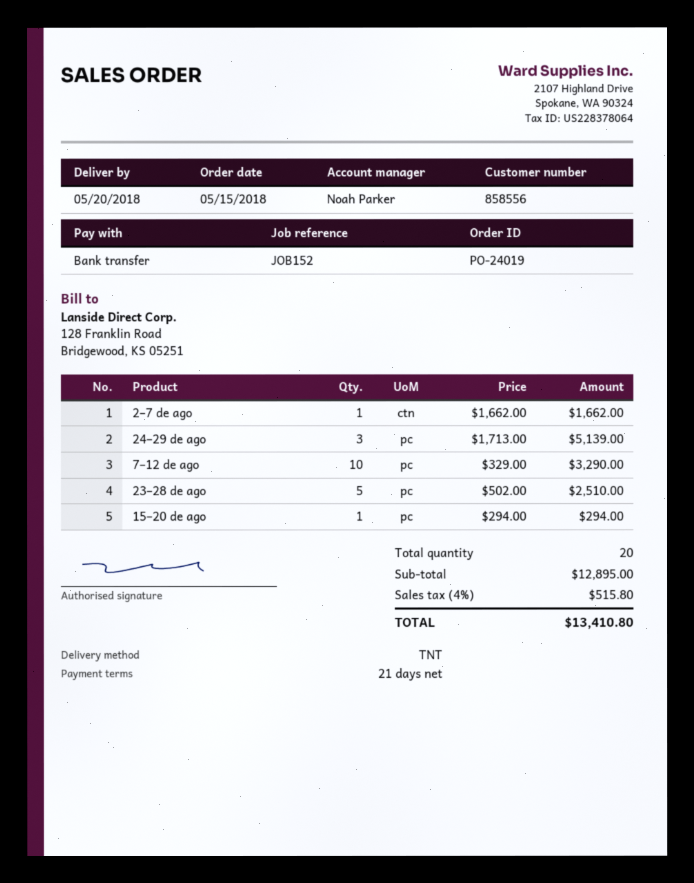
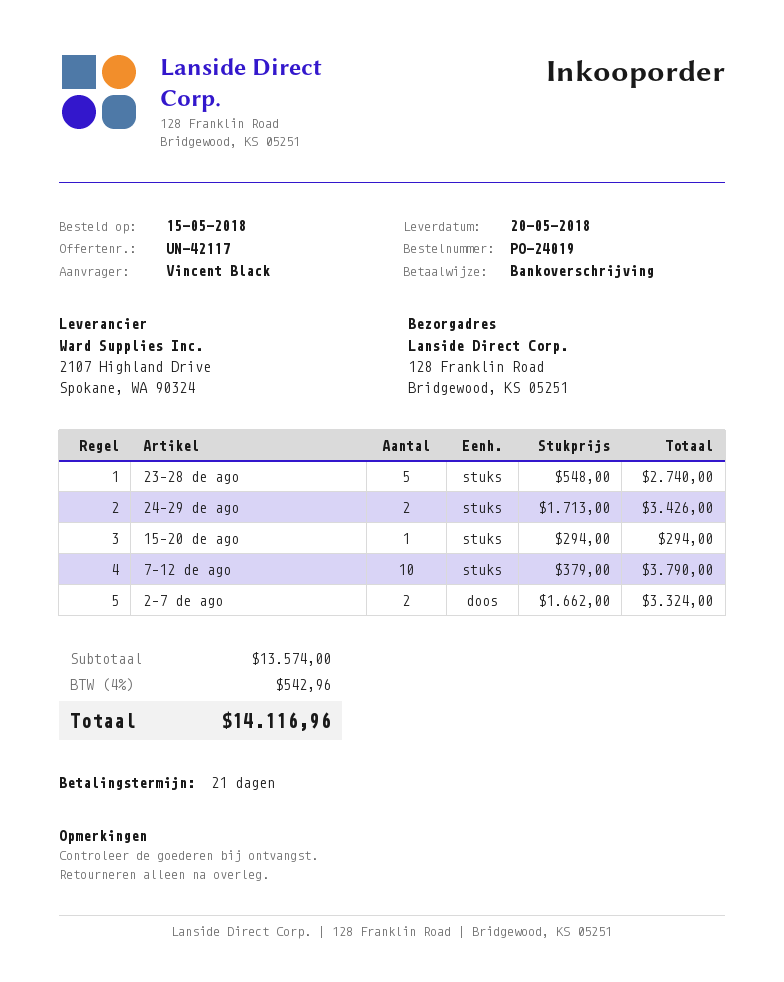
2–7 de ago: 1 x 1662.00 = 1662.00 -> 2 x 1662.00 = 3324.00
24–29 de ago: 3 x 1713.00 = 5139.00 -> 2 x 1713.00 = 3426.00
7–12 de ago: 10 x 329.00 = 3290.00 -> 10 x 379.00 = 3790.00
23–28 de ago: 5 x 502.00 = 2510.00 -> 5 x 548.00 = 2740.00
subtotal: 12895.00 -> 13574.00
tax: 4% = 515.80 -> 4% = 542.96
total: 13410.80 -> 14116.96

